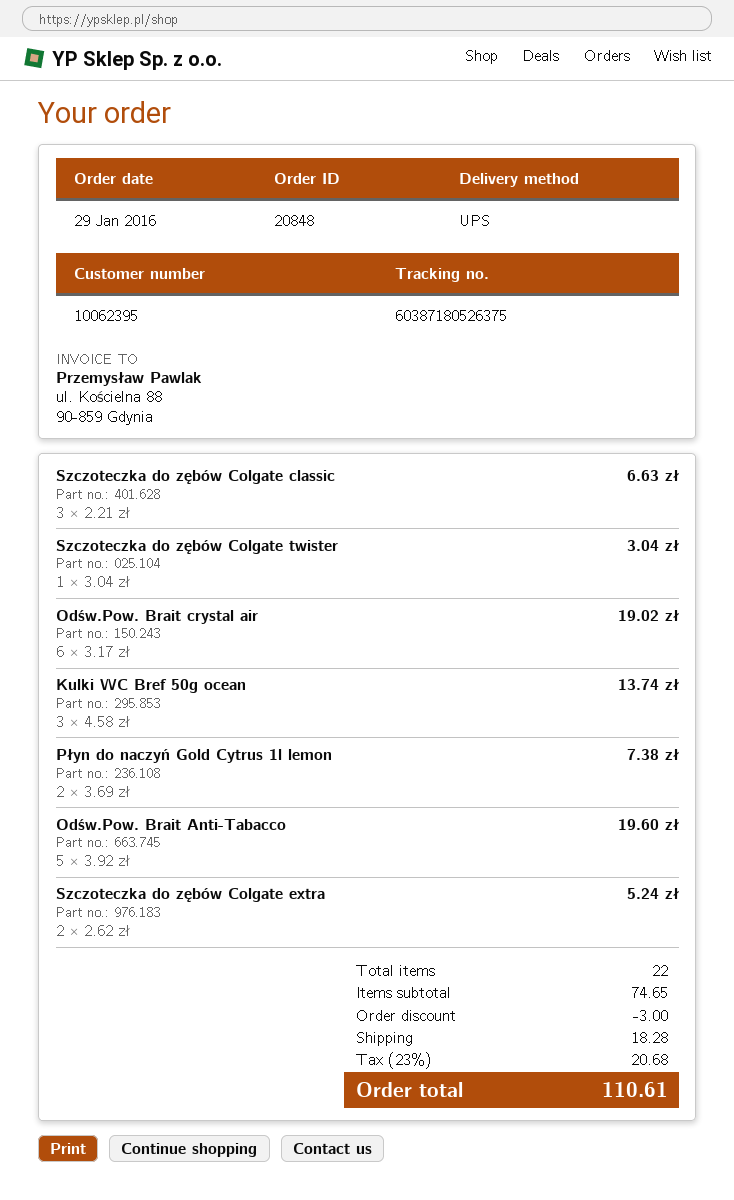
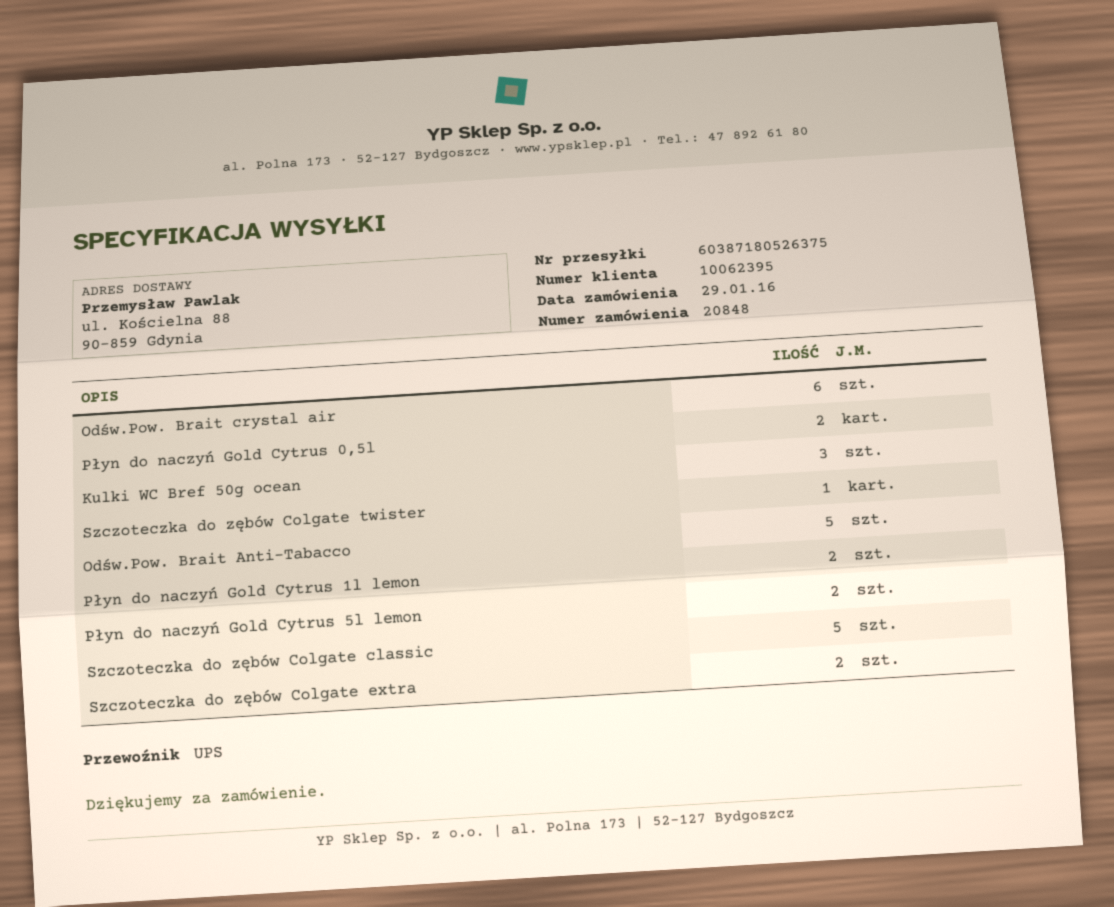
Szczoteczka do zębów Colgate classic: 3 -> 5
Płyn do naczyń Gold Cytrus 0,5l: none -> 2
Płyn do naczyń Gold Cytrus 5l lemon: none -> 2

